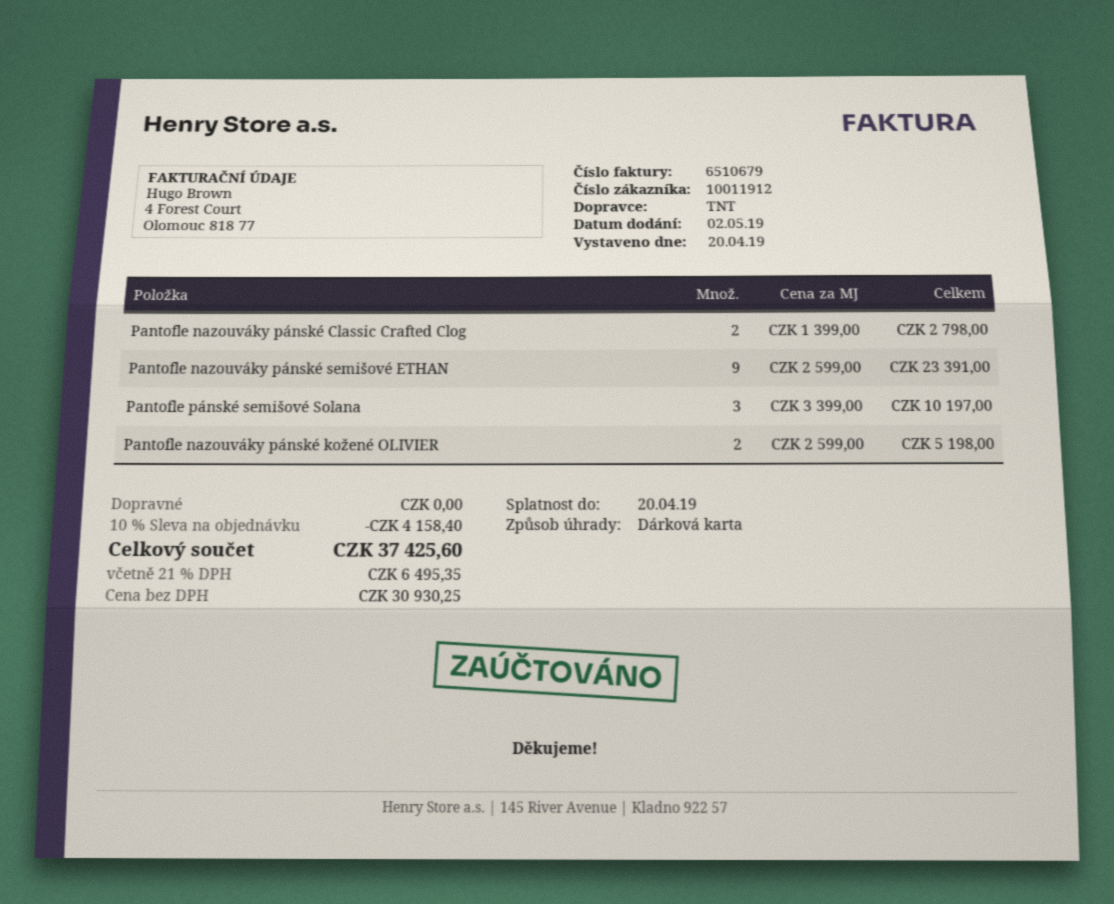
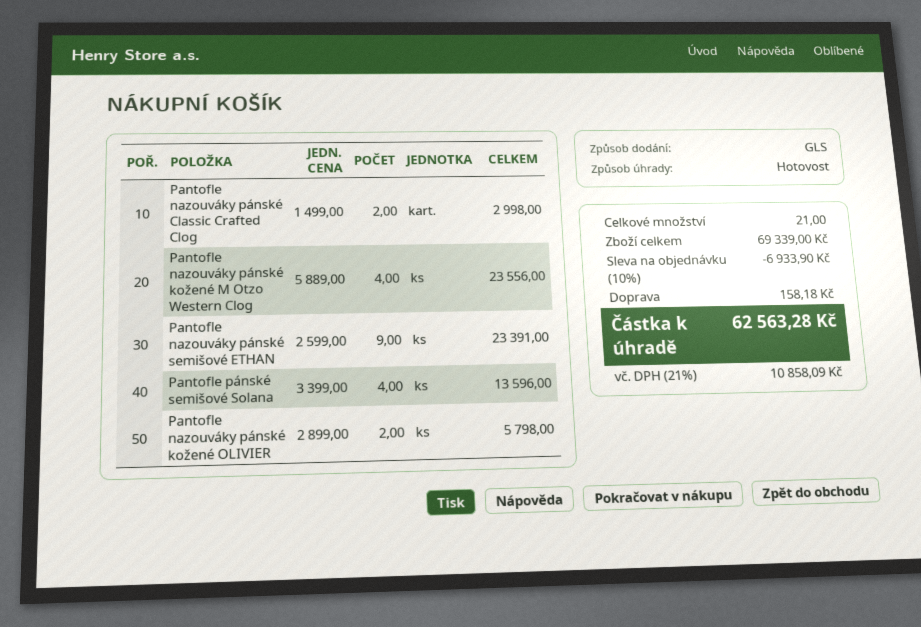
payment method: gift card -> cash
shipping method: TNT -> GLS
Pantofle nazouváky pánské Classic Crafted Clog: 2 x 1399.00 = 2798.00 -> 2 x 1499.00 = 2998.00
Pantofle pánské semišové Solana: 3 x 3399.00 = 10197.00 -> 4 x 3399.00 = 13596.00
Pantofle nazouváky pánské kožené OLIVIER: 2 x 2599.00 = 5198.00 -> 2 x 2899.00 = 5798.00
Pantofle nazouváky pánské kožené M Otzo Western Clog: none -> 4 x 5889.00 = 23556.00
discount: 10% = 4158.40 -> 10% = 6933.90
shipping: 0.00 -> 158.18
tax: 21% = 6495.35 -> 21% = 10858.09
total: 37425.60 -> 62563.28

